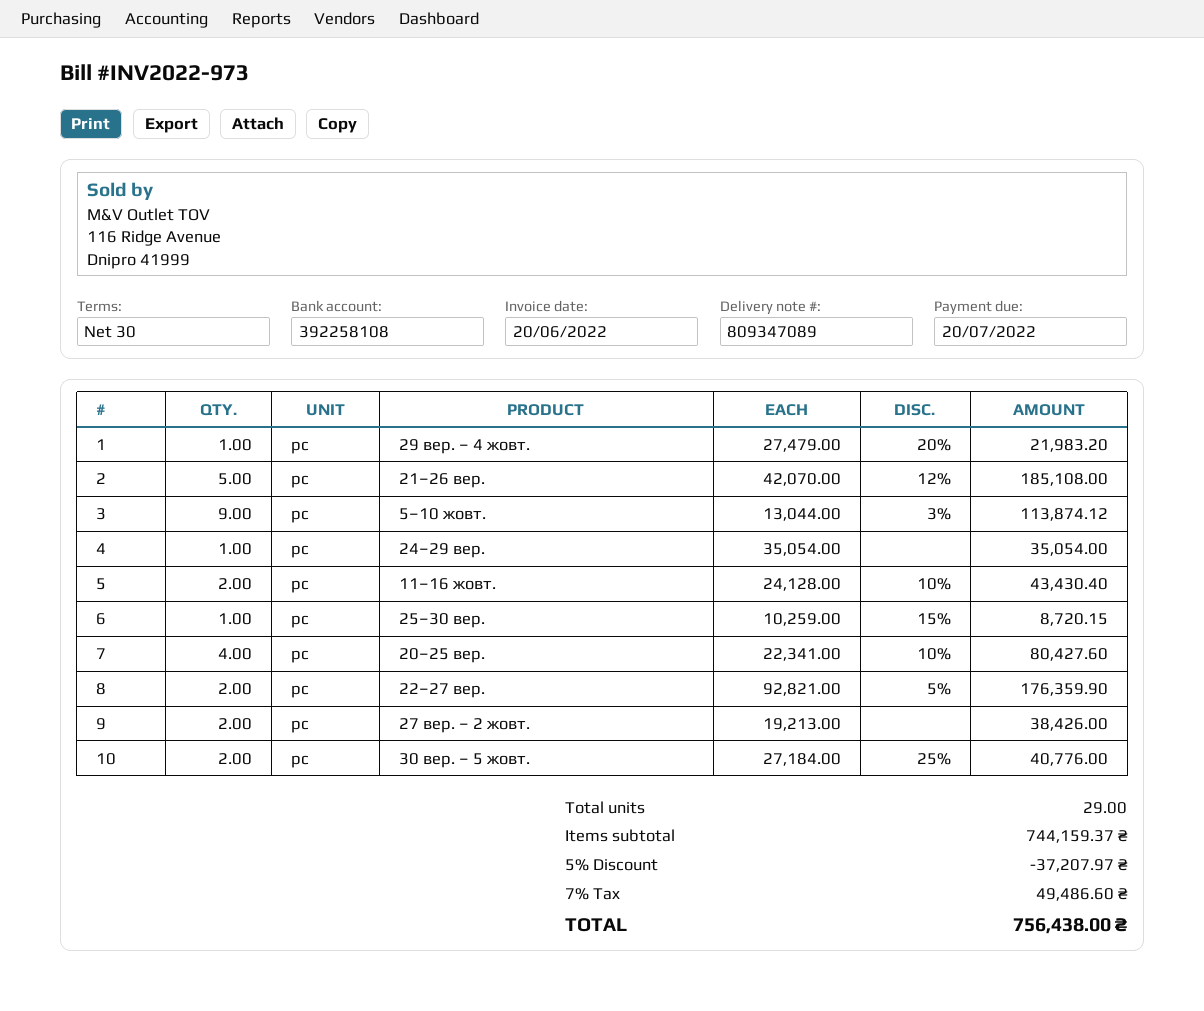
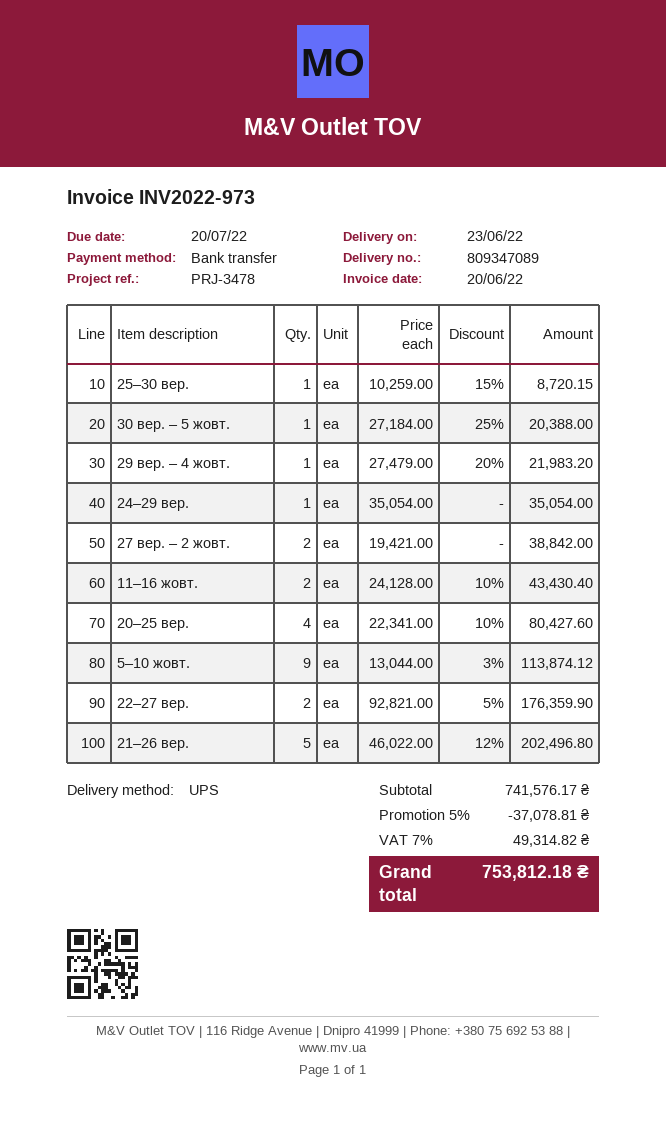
21–26 вер.: 5 x 42070.00 - 12% = 185108.00 -> 5 x 46022.00 - 12% = 202496.80
27 вер. – 2 жовт.: 2 x 19213.00 = 38426.00 -> 2 x 19421.00 = 38842.00
30 вер. – 5 жовт.: 2 x 27184.00 - 25% = 40776.00 -> 1 x 27184.00 - 25% = 20388.00
subtotal: 744159.37 -> 741576.17
discount: 5% = 37207.97 -> 5% = 37078.81
tax: 7% = 49486.60 -> 7% = 49314.82
total: 756438.00 -> 753812.18

